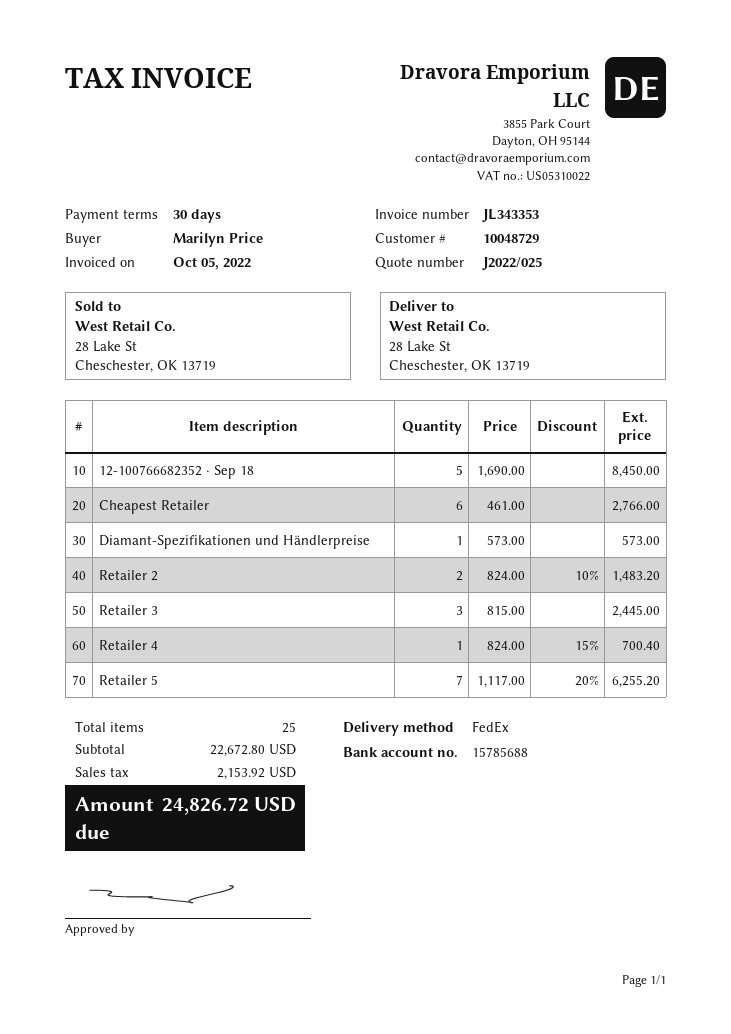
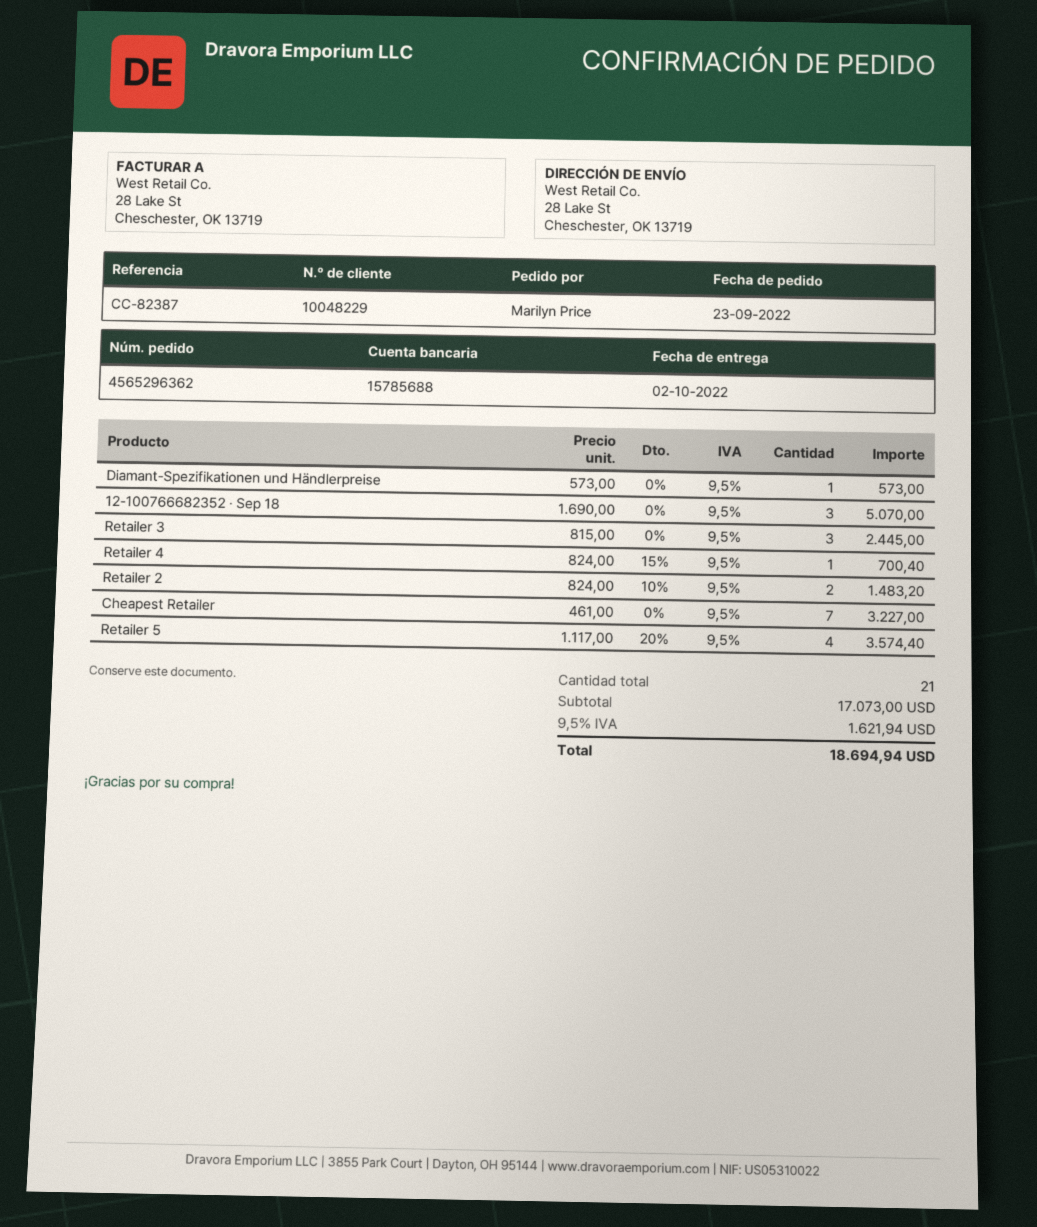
customer number: 10048729 -> 10048229
12-100766682352 · Sep 18: 5 x 1690.00 = 8450.00 -> 3 x 1690.00 = 5070.00
Cheapest Retailer: 6 x 461.00 = 2766.00 -> 7 x 461.00 = 3227.00
Retailer 5: 7 x 1117.00 - 20% = 6255.20 -> 4 x 1117.00 - 20% = 3574.40
total quantity: 25 -> 21
subtotal: 22672.80 -> 17073.00
tax: 2153.92 -> 1621.94
total: 24826.72 -> 18694.94

